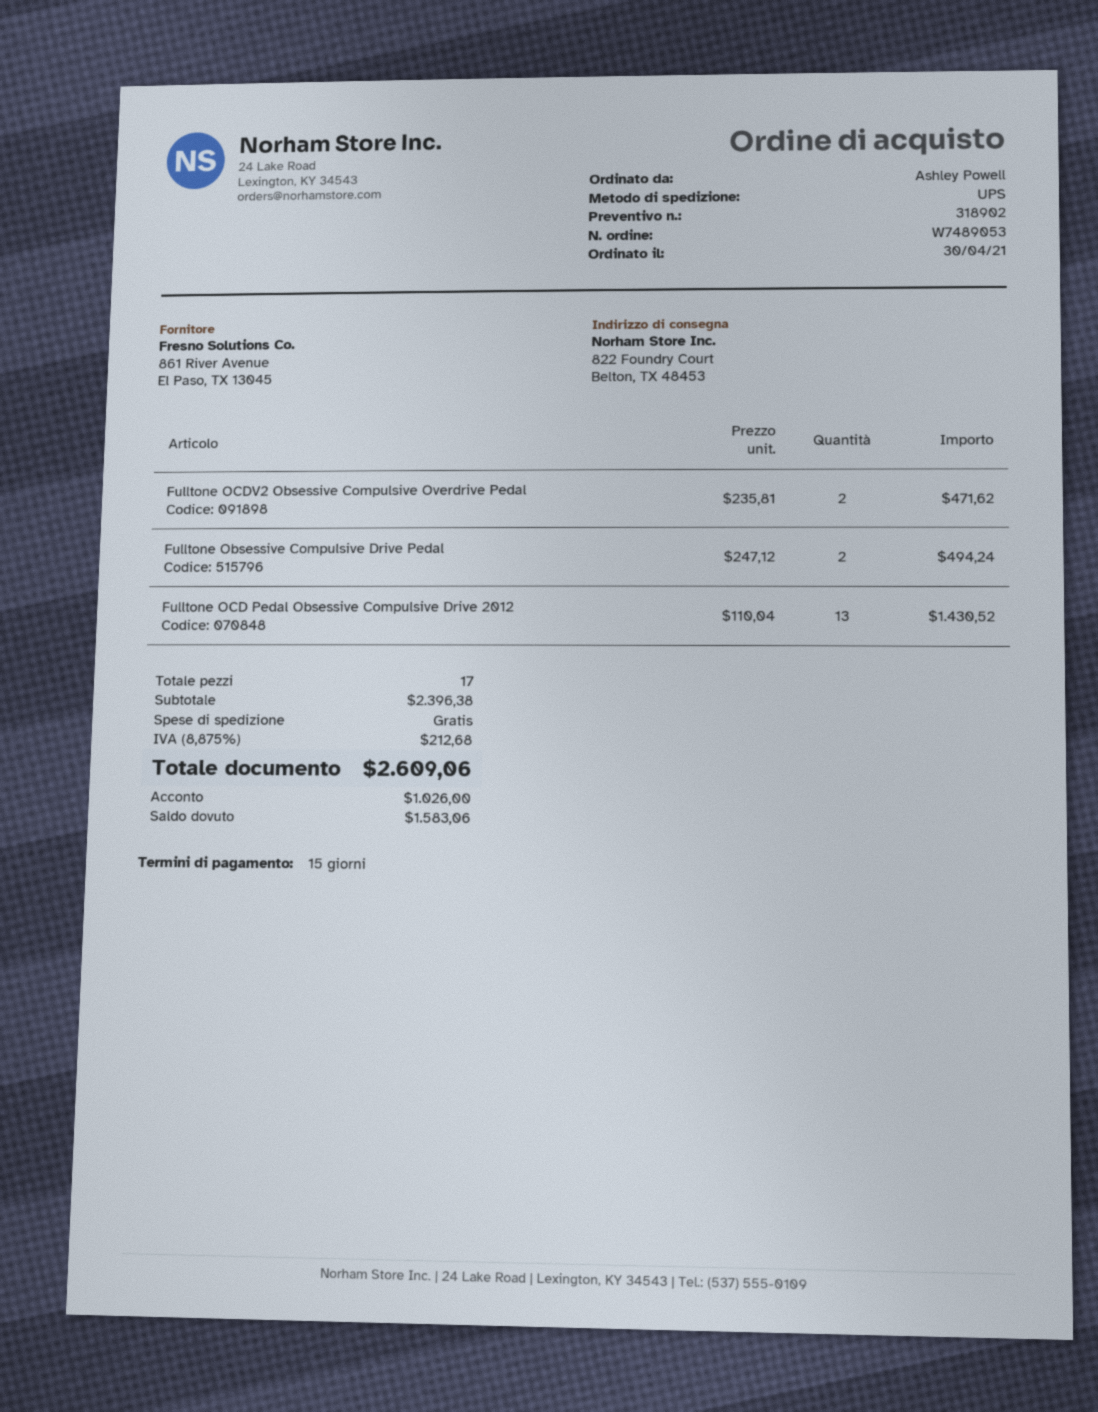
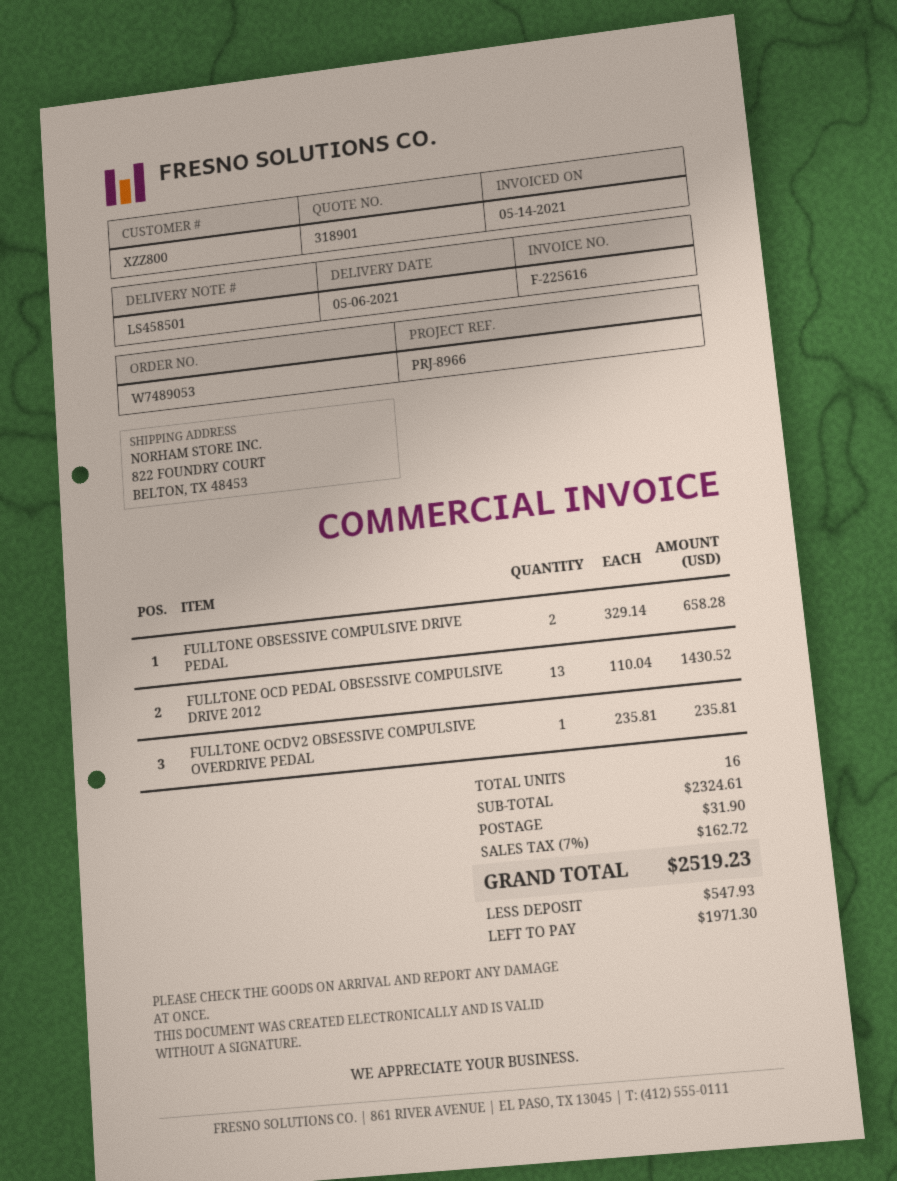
quote number: 318902 -> 318901
Fulltone OCDV2 Obsessive Compulsive Overdrive Pedal: 2 x 235.81 = 471.62 -> 1 x 235.81 = 235.81
Fulltone Obsessive Compulsive Drive Pedal: 2 x 247.12 = 494.24 -> 2 x 329.14 = 658.28
total quantity: 17 -> 16
subtotal: 2396.38 -> 2324.61
shipping: 0.00 -> 31.90
tax: 8.875% = 212.68 -> 7% = 162.72
total: 2609.06 -> 2519.23
deposit: 1026.00 -> 547.93
balance: 1583.06 -> 1971.30

